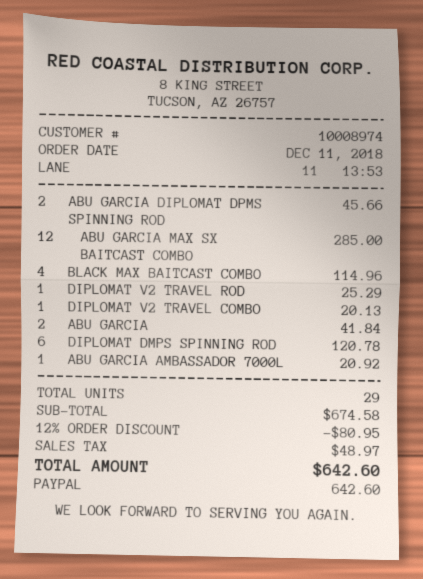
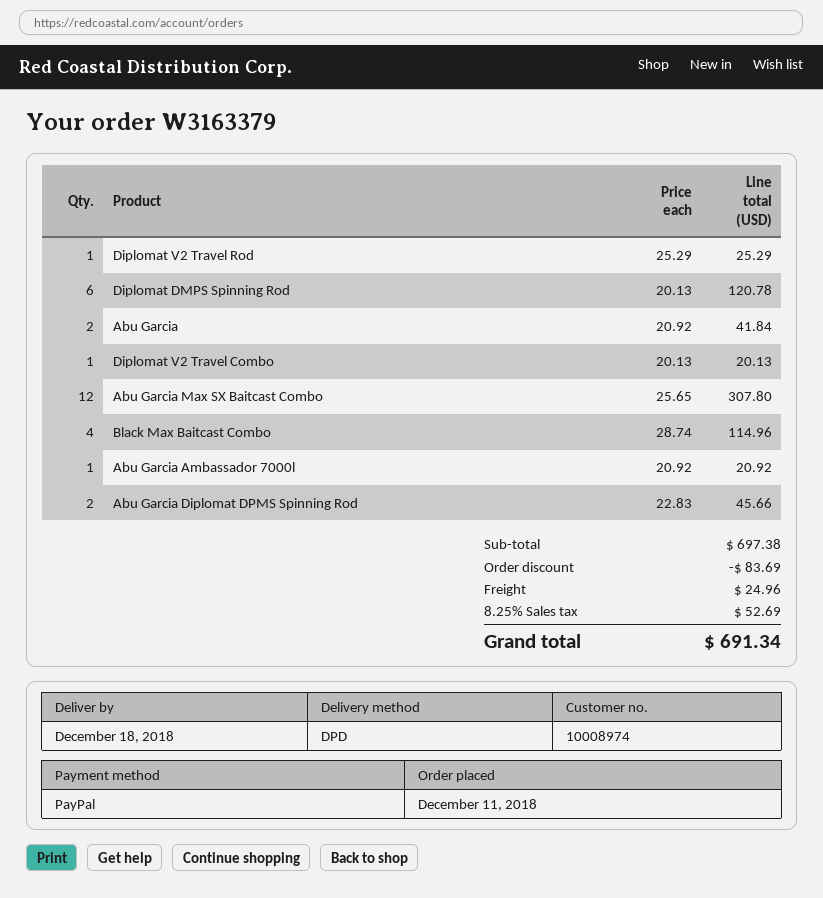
ABU GARCIA MAX SX BAITCAST COMBO: 12 for 285.00 -> 12 for 307.80
subtotal: 674.58 -> 697.38
discount: 80.95 -> 83.69
shipping: none -> 24.96
tax: 48.97 -> 52.69
total: 642.60 -> 691.34

